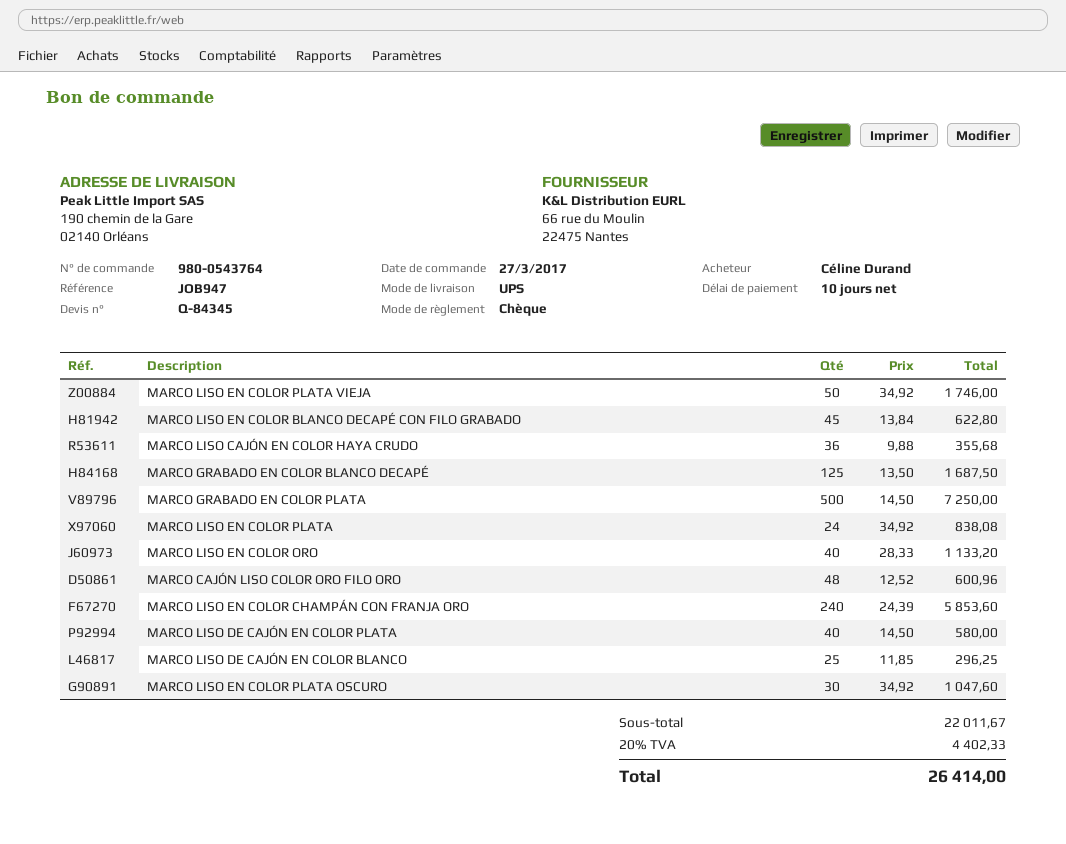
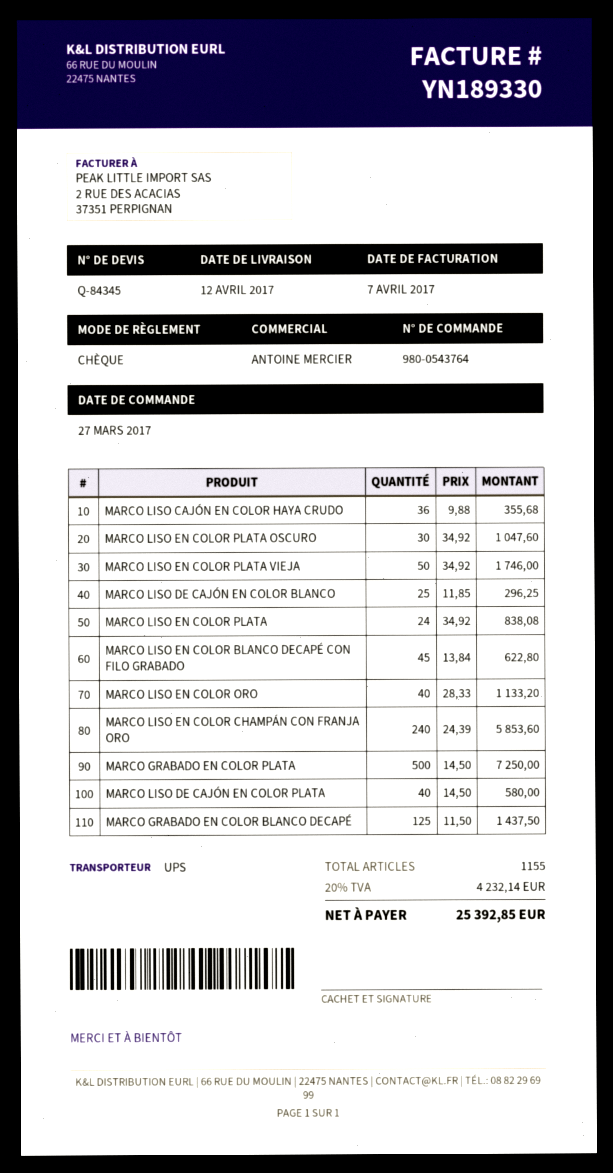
MARCO GRABADO EN COLOR BLANCO DECAPÉ: 125 x 13.50 = 1687.50 -> 125 x 11.50 = 1437.50
MARCO CAJÓN LISO COLOR ORO FILO ORO: 48 x 12.52 = 600.96 -> none
tax: 20% = 4402.33 -> 20% = 4232.14
total: 26414.00 -> 25392.85

